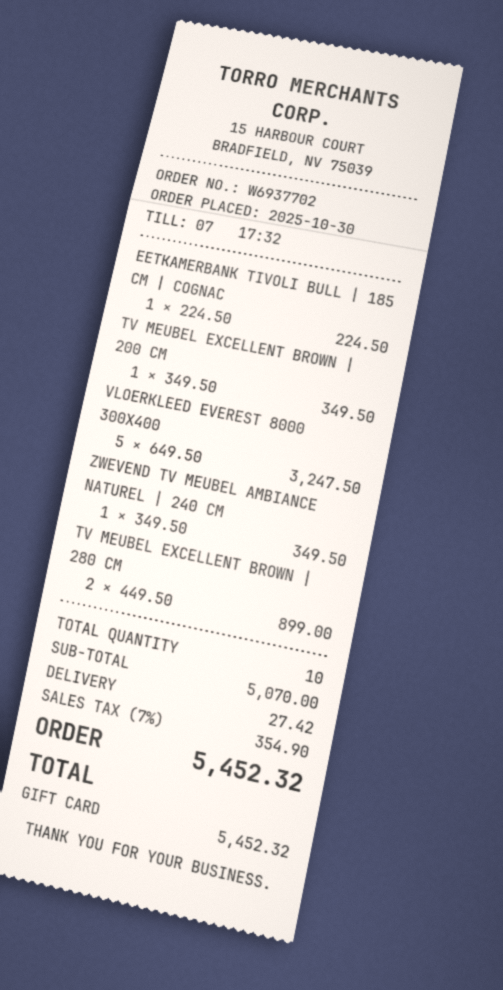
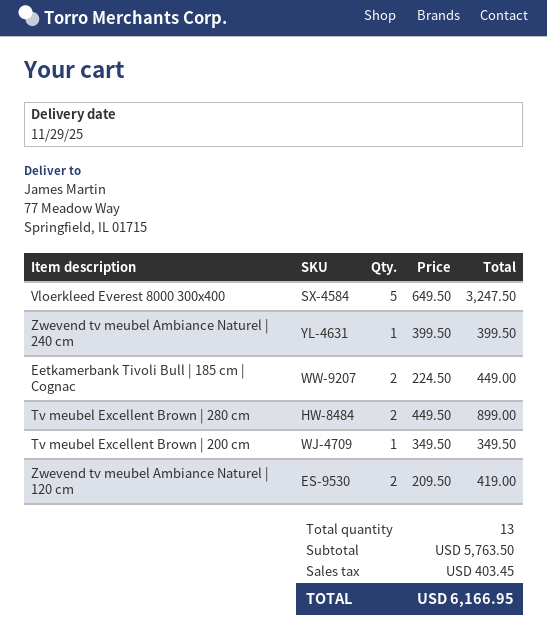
EETKAMERBANK TIVOLI BULL | 185 CM | COGNAC: 1 x 224.50 = 224.50 -> 2 x 224.50 = 449.00
ZWEVEND TV MEUBEL AMBIANCE NATUREL | 240 CM: 1 x 349.50 = 349.50 -> 1 x 399.50 = 399.50
Zwevend tv meubel Ambiance Naturel | 120 cm: none -> 2 x 209.50 = 419.00
total quantity: 10 -> 13
subtotal: 5070.00 -> 5763.50
shipping: 27.42 -> none
tax: 354.90 -> 403.45
total: 5452.32 -> 6166.95

